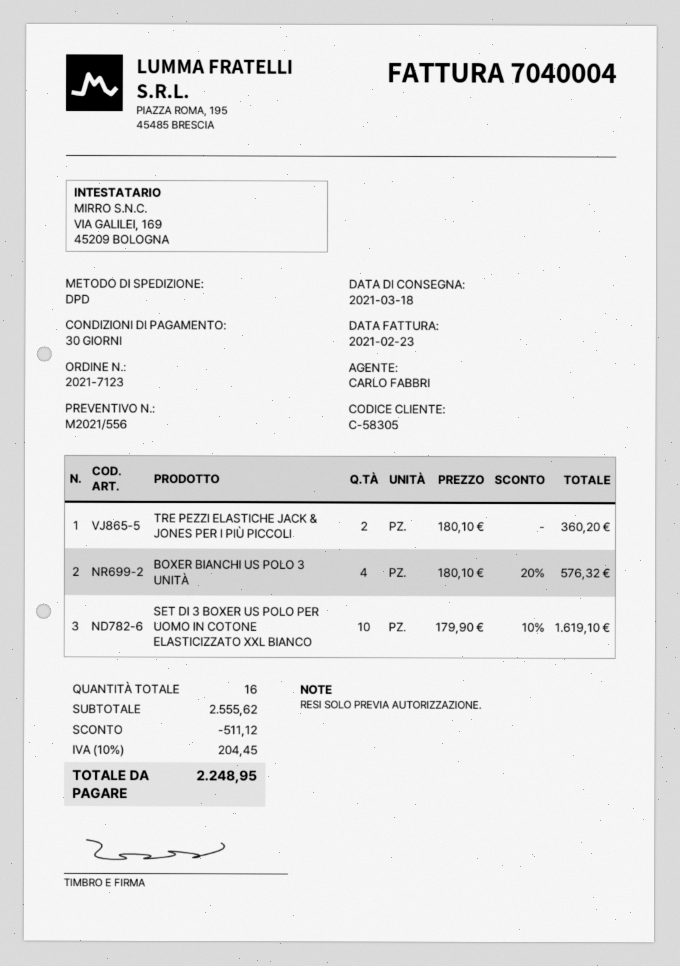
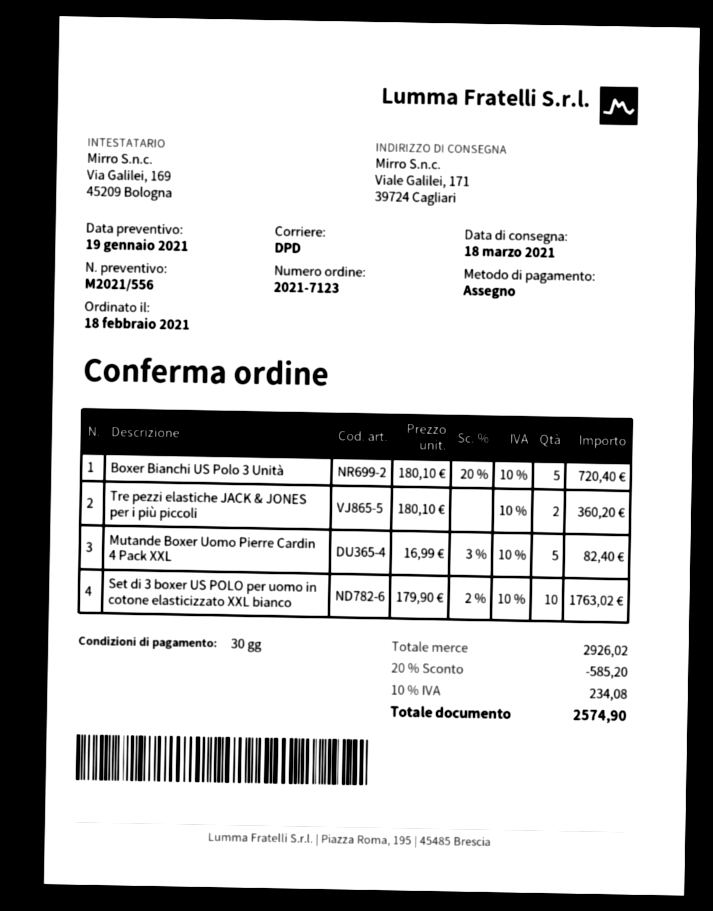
BOXER BIANCHI US POLO 3 UNITÀ: 4 x 180.10 - 20% = 576.32 -> 5 x 180.10 - 20% = 720.40
SET DI 3 BOXER US POLO PER UOMO IN COTONE ELASTICIZZATO XXL BIANCO: 10 x 179.90 - 10% = 1619.10 -> 10 x 179.90 - 2% = 1763.02
Mutande Boxer Uomo Pierre Cardin 4 Pack XXL: none -> 5 x 16.99 - 3% = 82.40
subtotal: 2555.62 -> 2926.02
discount: 511.12 -> 585.20
tax: 10% = 204.45 -> 10% = 234.08
total: 2248.95 -> 2574.90

